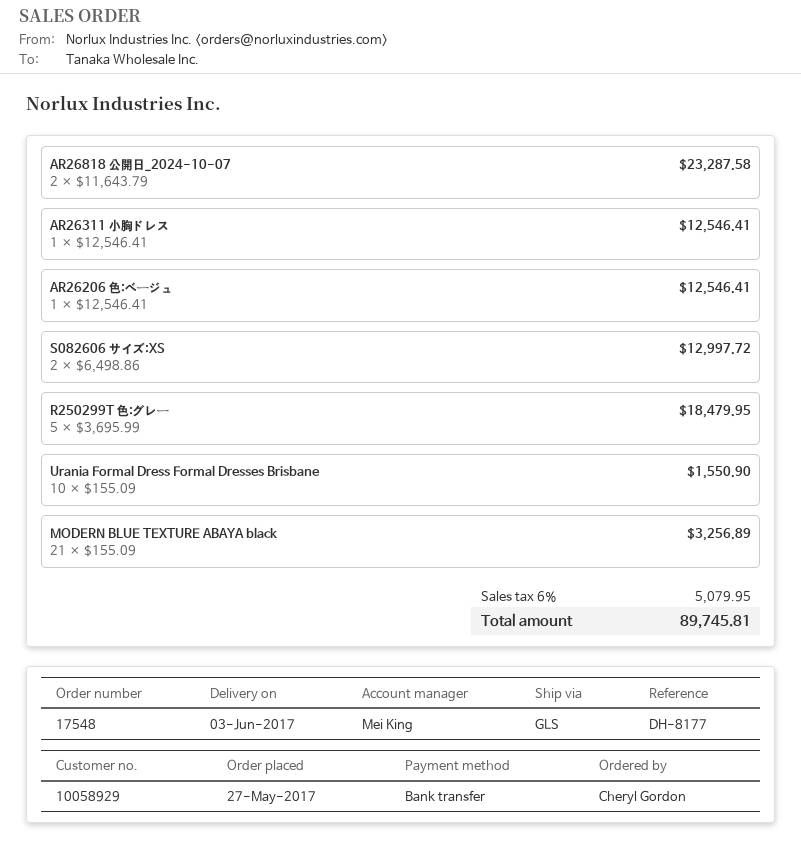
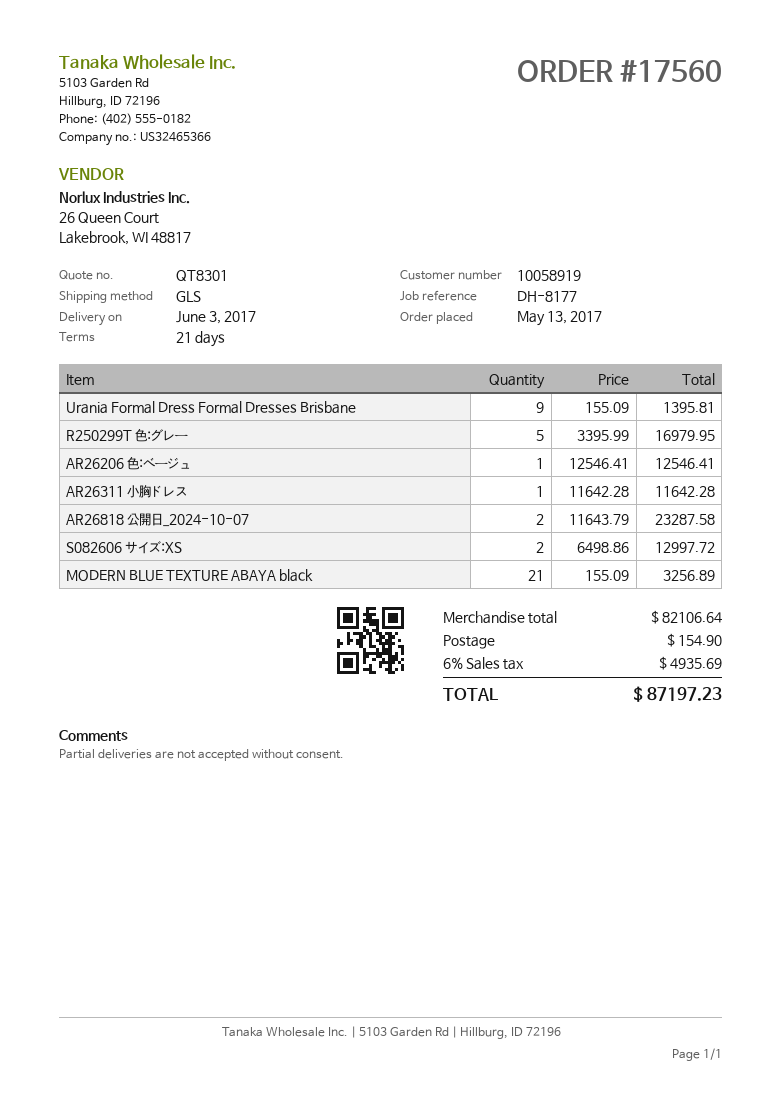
order number: 17548 -> 17560
order date: 2017-05-27 -> 2017-05-13
customer number: 10058929 -> 10058919
AR26311 小胸ドレス: 1 x 12546.41 = 12546.41 -> 1 x 11642.28 = 11642.28
R250299T 色:グレー: 5 x 3695.99 = 18479.95 -> 5 x 3395.99 = 16979.95
Urania Formal Dress Formal Dresses Brisbane: 10 x 155.09 = 1550.90 -> 9 x 155.09 = 1395.81
shipping: none -> 154.90
tax: 6% = 5079.95 -> 6% = 4935.69
total: 89745.81 -> 87197.23

